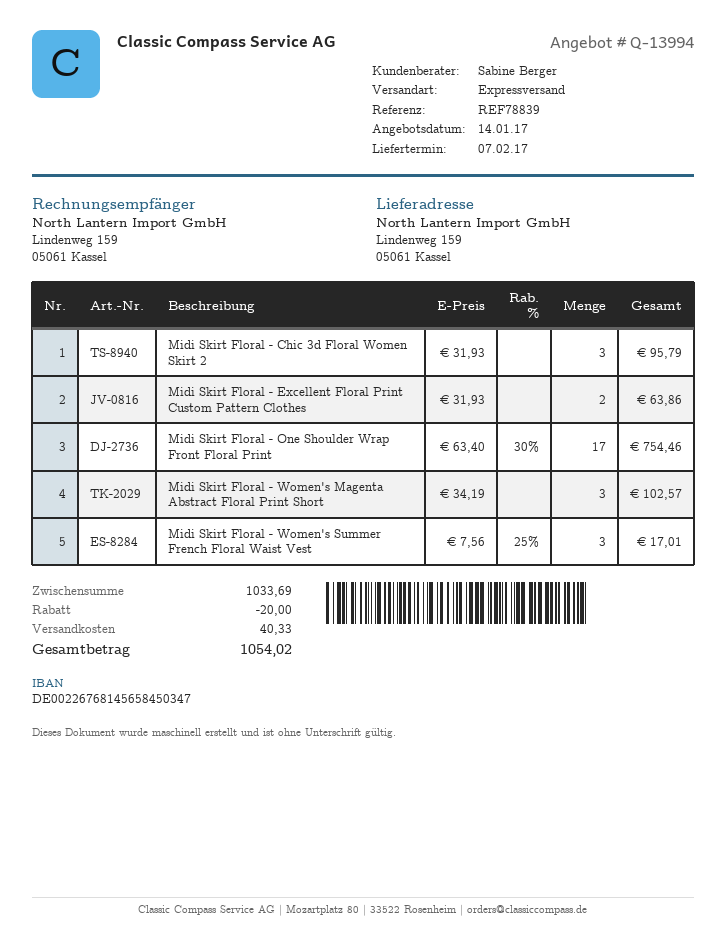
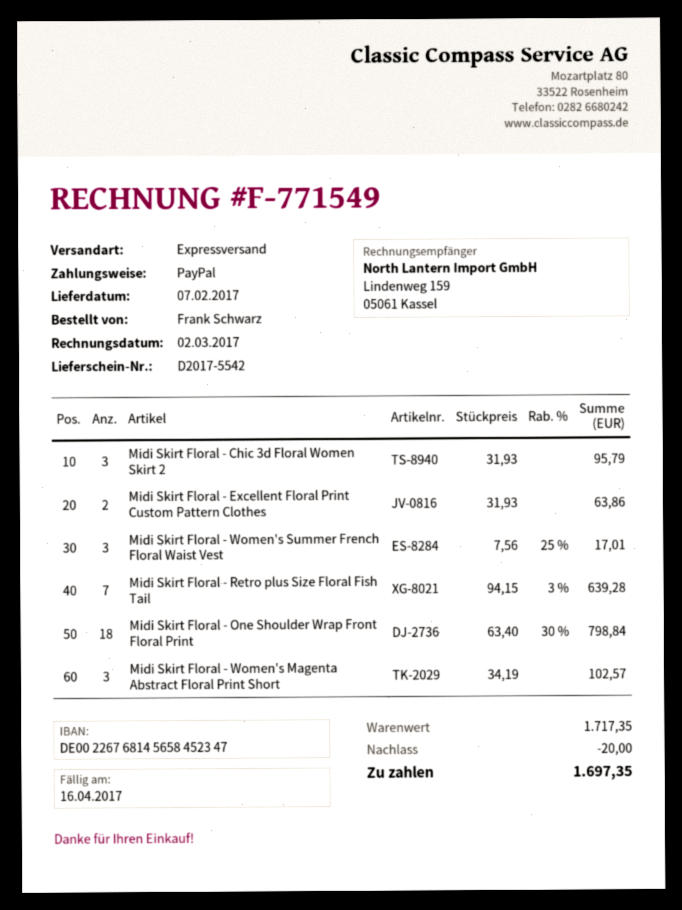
bank account: DE00226768145658450347 -> DE00226768145658452347
Midi Skirt Floral - One Shoulder Wrap Front Floral Print: 17 x 63.40 - 30% = 754.46 -> 18 x 63.40 - 30% = 798.84
Midi Skirt Floral - Retro plus Size Floral Fish Tail: none -> 7 x 94.15 - 3% = 639.28
subtotal: 1033.69 -> 1717.35
shipping: 40.33 -> none
total: 1054.02 -> 1697.35

